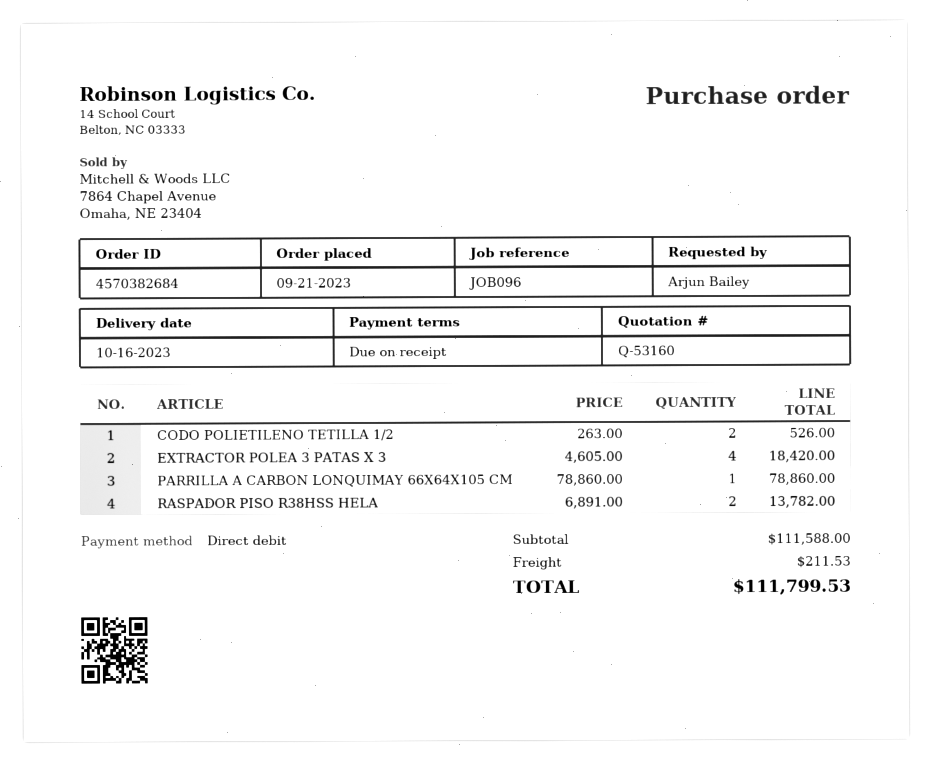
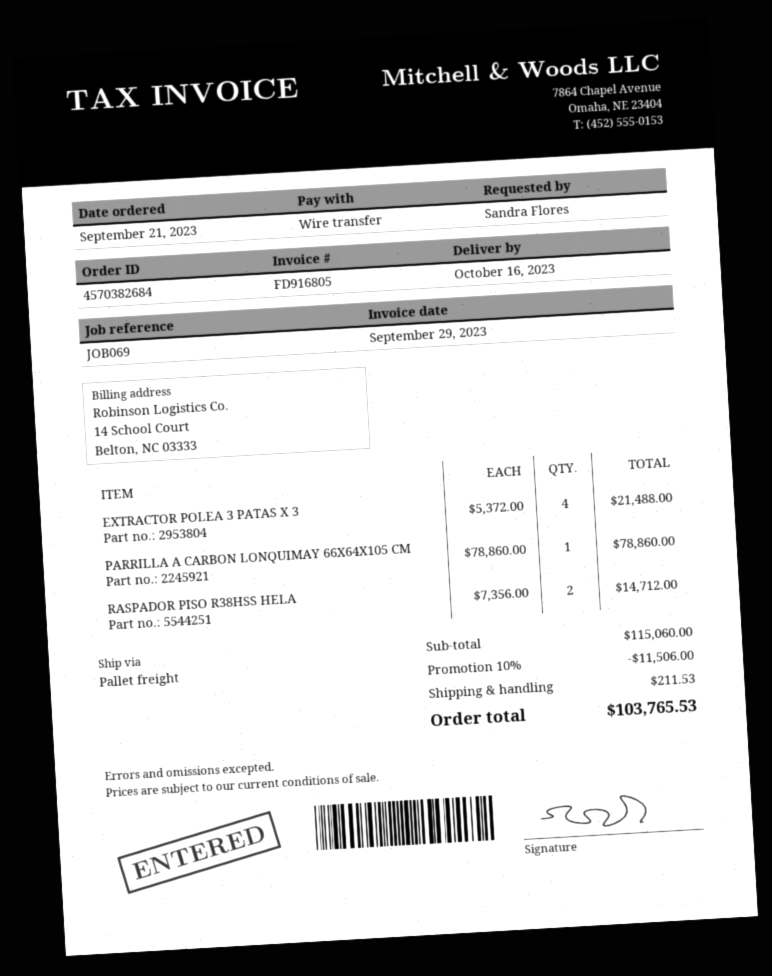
reference: JOB096 -> JOB069
ordered by: Arjun Bailey -> Sandra Flores
payment method: direct debit -> bank transfer
CODO POLIETILENO TETILLA 1/2: 2 x 263.00 = 526.00 -> none
EXTRACTOR POLEA 3 PATAS X 3: 4 x 4605.00 = 18420.00 -> 4 x 5372.00 = 21488.00
RASPADOR PISO R38HSS HELA: 2 x 6891.00 = 13782.00 -> 2 x 7356.00 = 14712.00
subtotal: 111588.00 -> 115060.00
discount: none -> 10% = 11506.00
total: 111799.53 -> 103765.53

